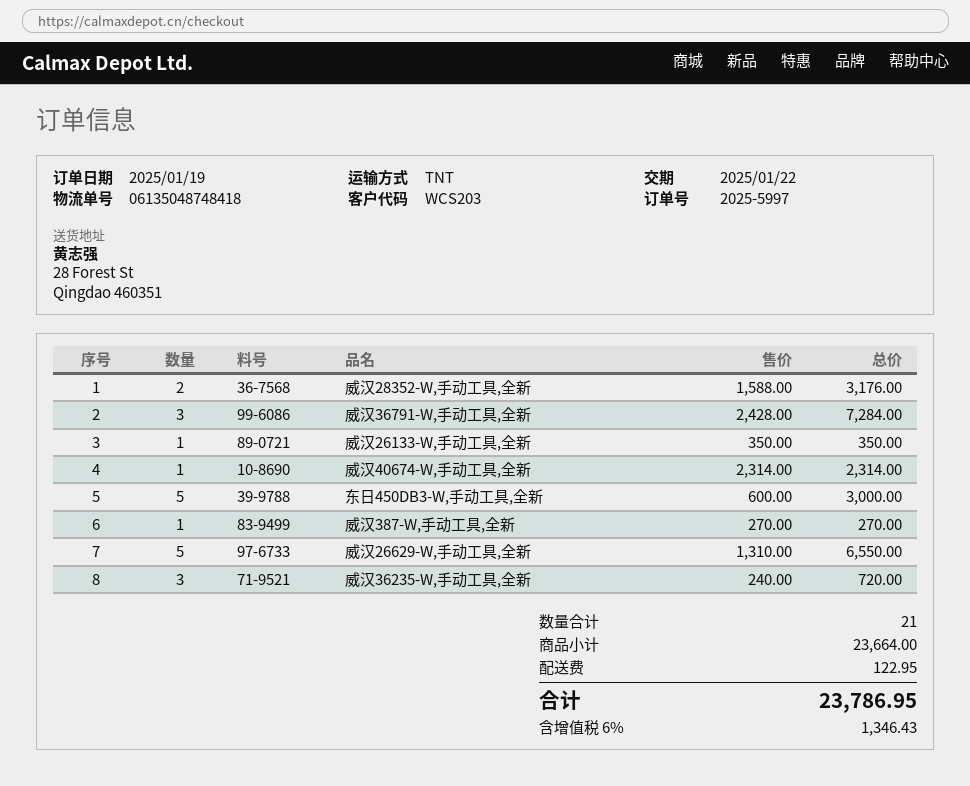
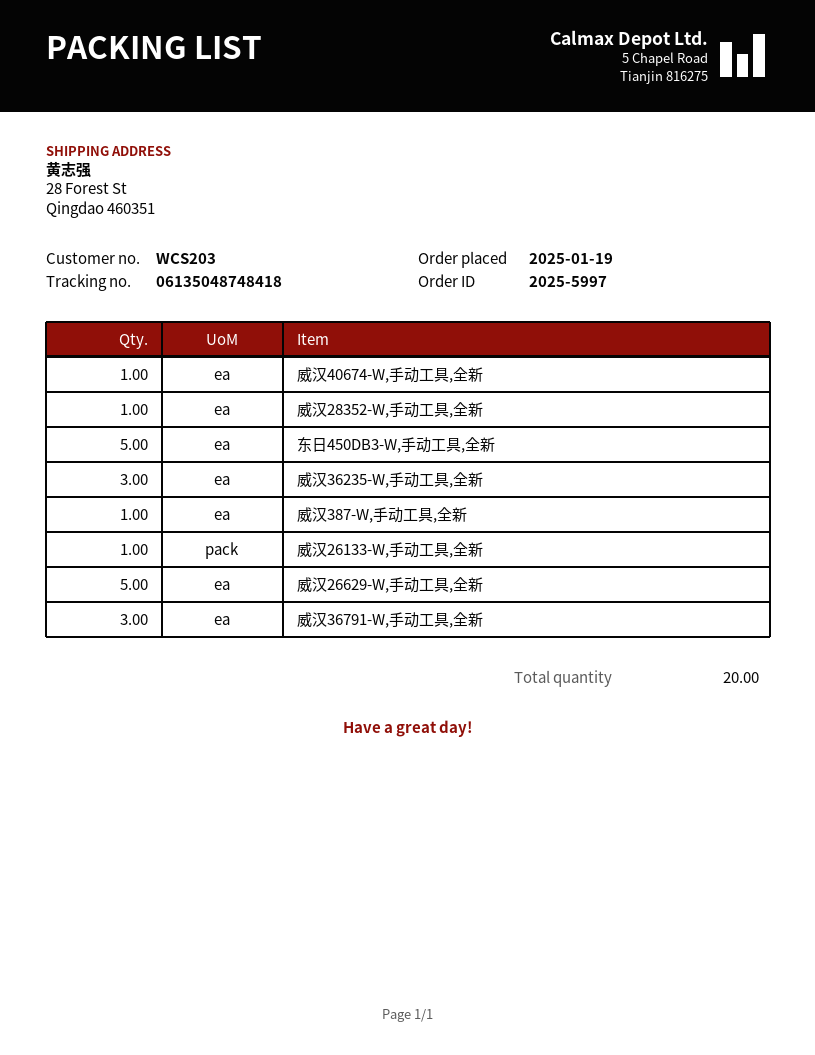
威汉28352-W,手动工具,全新: 2 -> 1
total quantity: 21 -> 20

